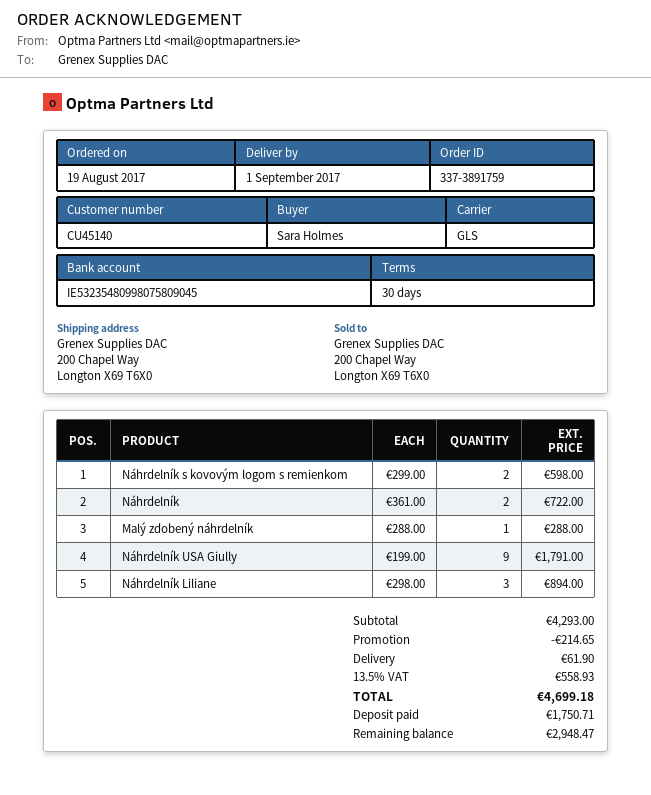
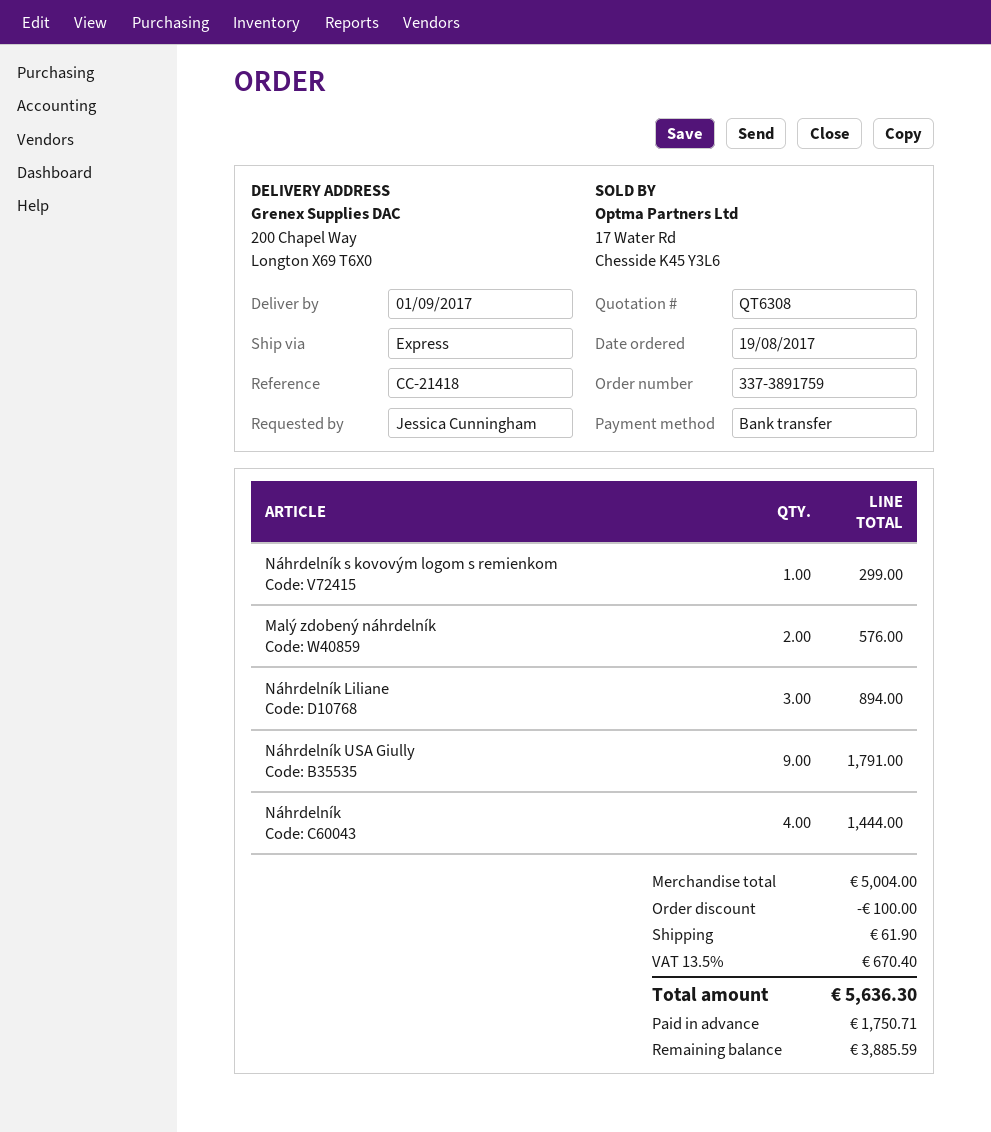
ordered by: Sara Holmes -> Jessica Cunningham
shipping method: GLS -> express
Náhrdelník s kovovým logom s remienkom: 2 for 598.00 -> 1 for 299.00
Náhrdelník: 2 for 722.00 -> 4 for 1444.00
Malý zdobený náhrdelník: 1 for 288.00 -> 2 for 576.00
subtotal: 4293.00 -> 5004.00
discount: 214.65 -> 100.00
tax: 13.5% = 558.93 -> 13.5% = 670.40
total: 4699.18 -> 5636.30
balance: 2948.47 -> 3885.59

